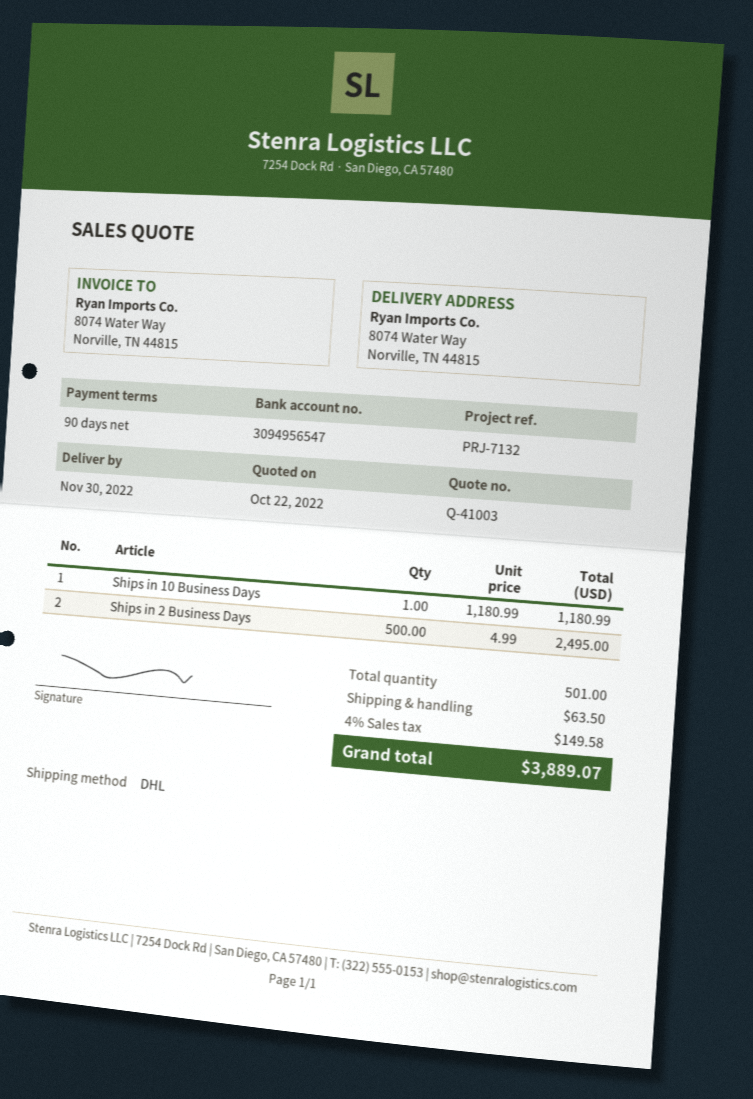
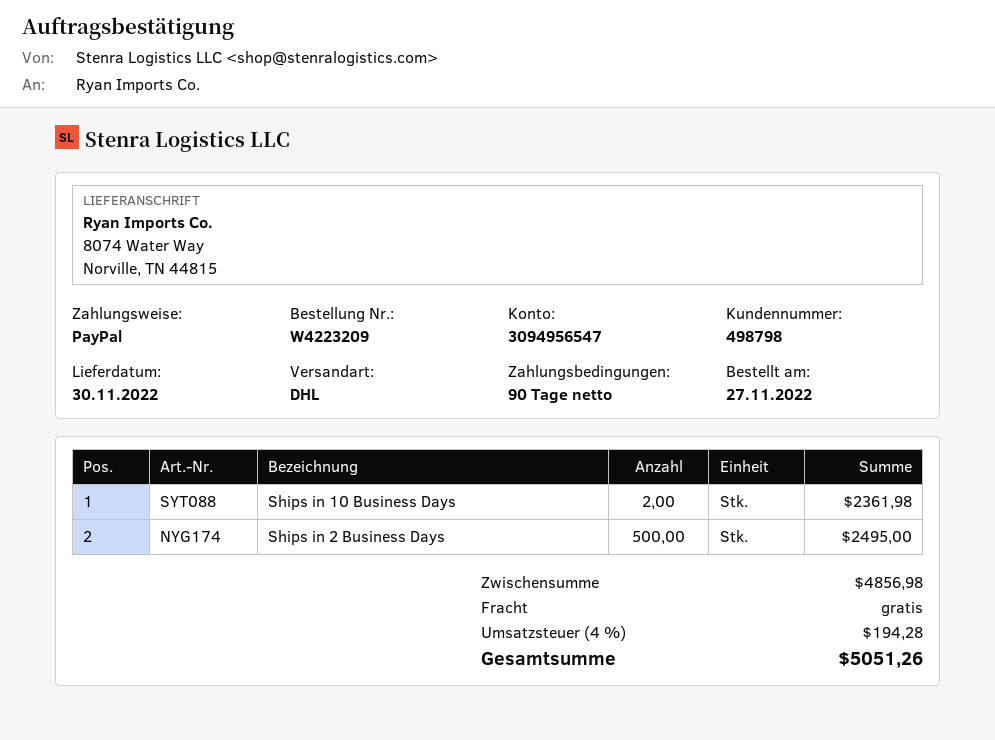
Ships in 10 Business Days: 1 for 1180.99 -> 2 for 2361.98
shipping: 63.50 -> 0.00
tax: 4% = 149.58 -> 4% = 194.28
total: 3889.07 -> 5051.26

